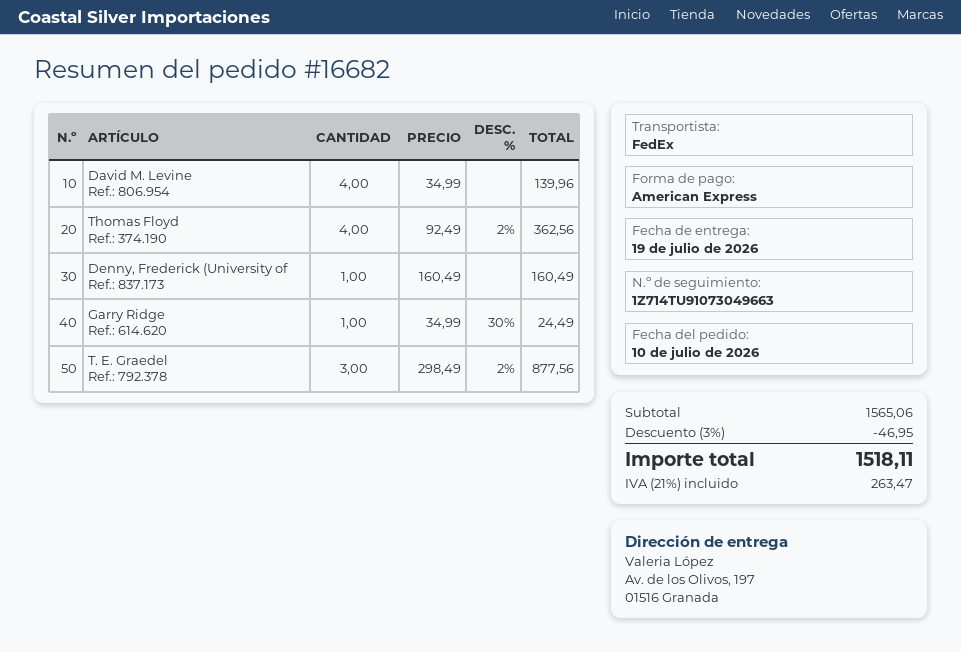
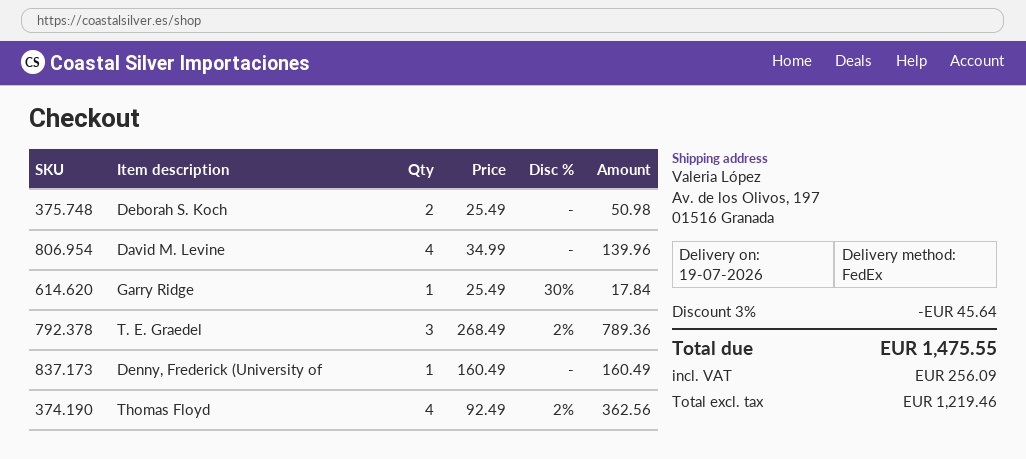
Garry Ridge: 1 x 34.99 - 30% = 24.49 -> 1 x 25.49 - 30% = 17.84
T. E. Graedel: 3 x 298.49 - 2% = 877.56 -> 3 x 268.49 - 2% = 789.36
Deborah S. Koch: none -> 2 x 25.49 = 50.98
discount: 3% = 46.95 -> 3% = 45.64
tax: 263.47 -> 256.09
total: 1518.11 -> 1475.55

